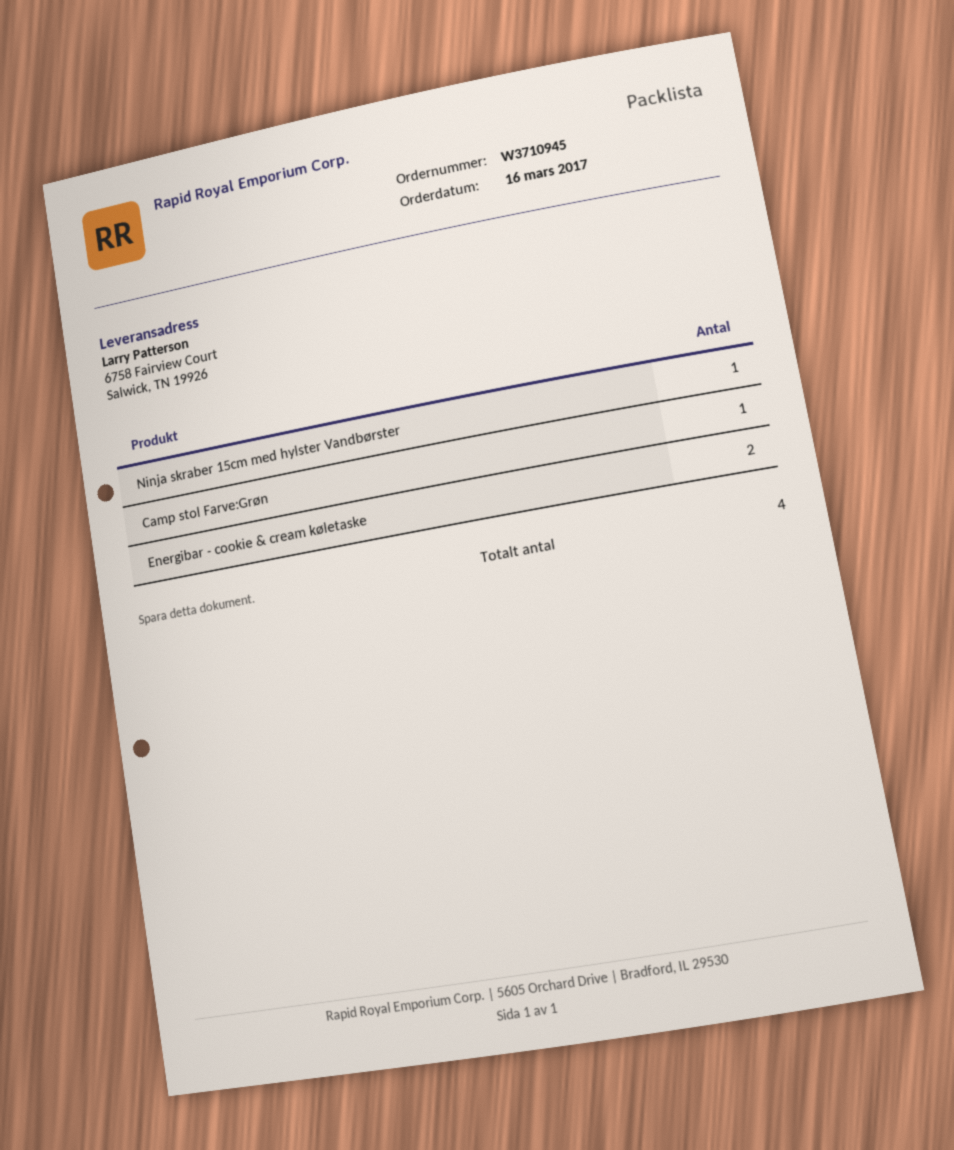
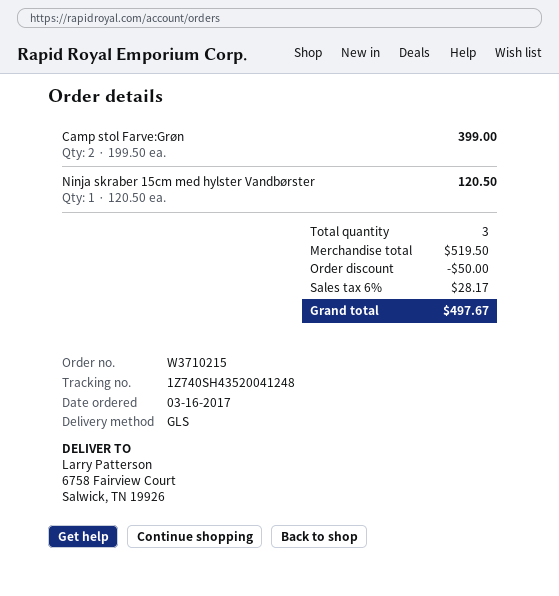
order number: W3710945 -> W3710215
Camp stol Farve:Grøn: 1 -> 2
Energibar - cookie & cream køletaske: 2 -> none
total quantity: 4 -> 3

